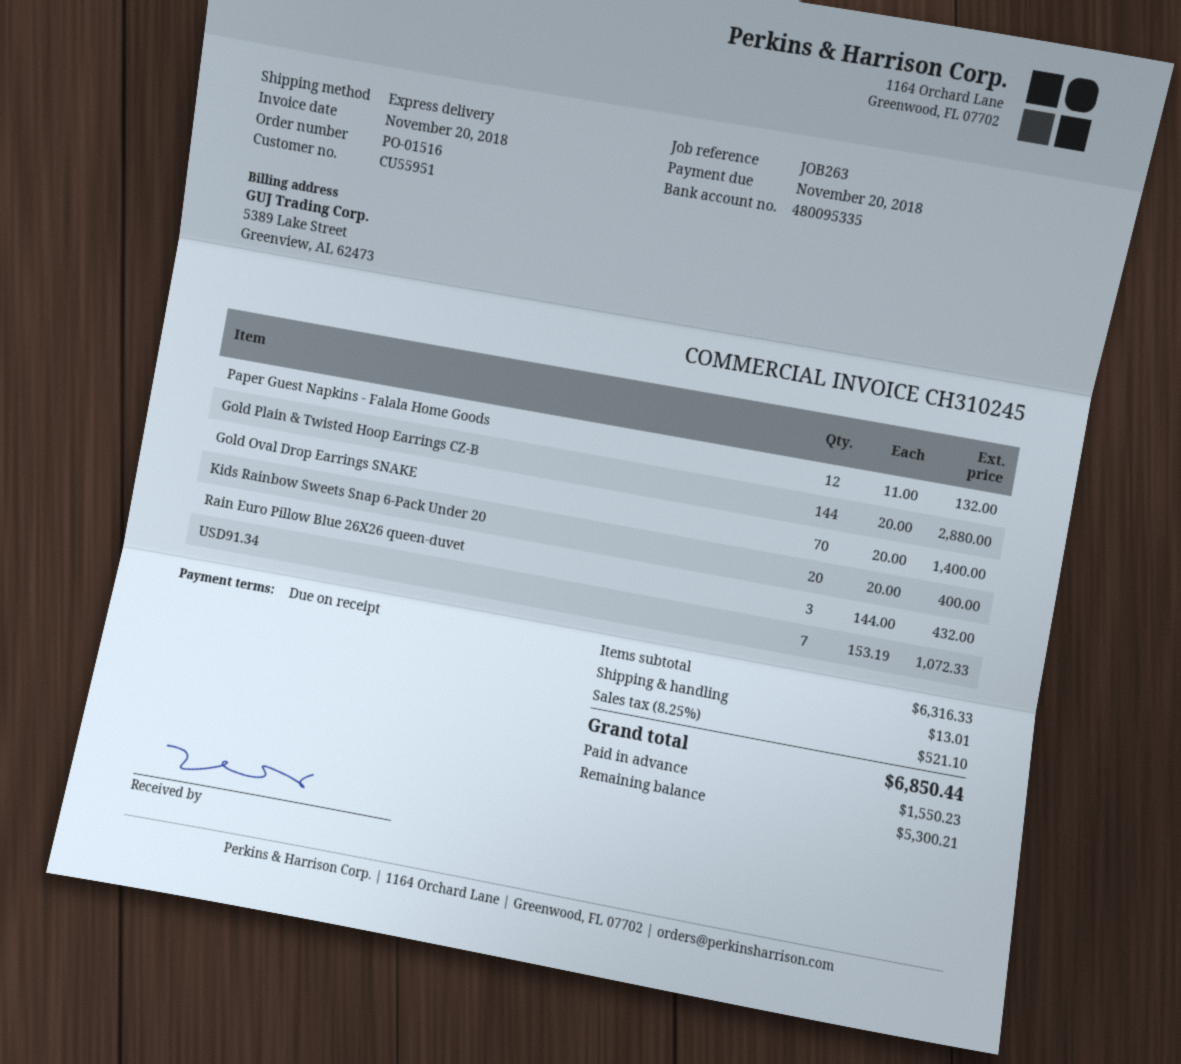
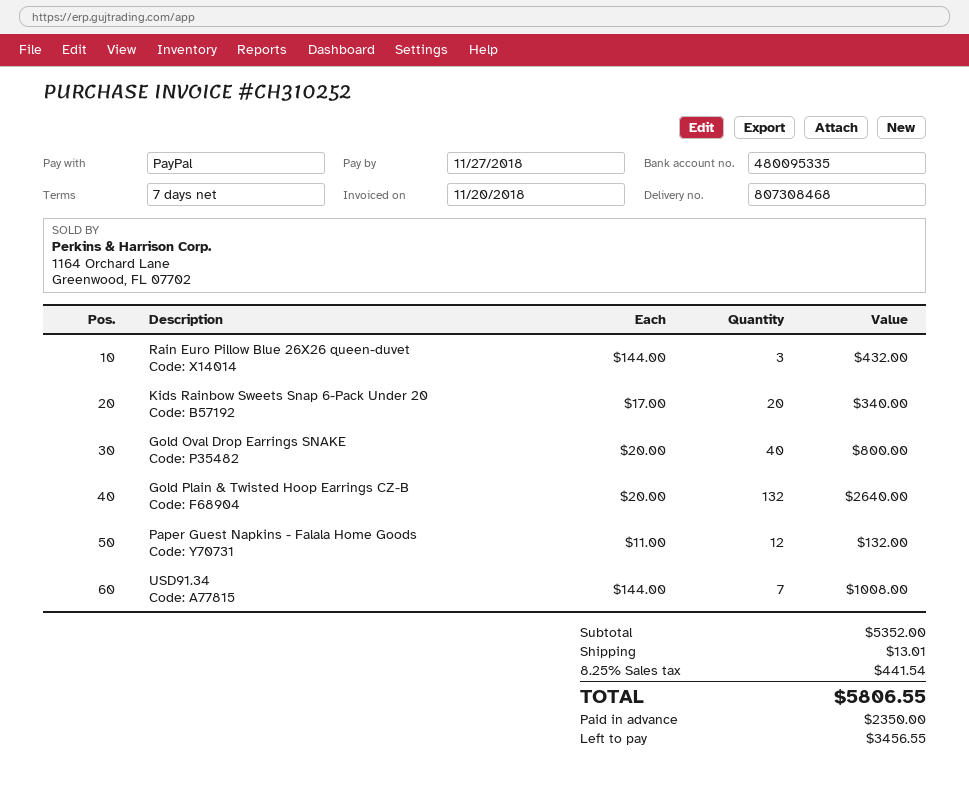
invoice number: CH310245 -> CH310252
payment terms: on receipt -> 7 days
due date: 2018-11-20 -> 2018-11-27
Gold Plain & Twisted Hoop Earrings CZ-B: 144 x 20.00 = 2880.00 -> 132 x 20.00 = 2640.00
Gold Oval Drop Earrings SNAKE: 70 x 20.00 = 1400.00 -> 40 x 20.00 = 800.00
Kids Rainbow Sweets Snap 6-Pack Under 20: 20 x 20.00 = 400.00 -> 20 x 17.00 = 340.00
USD91.34: 7 x 153.19 = 1072.33 -> 7 x 144.00 = 1008.00
subtotal: 6316.33 -> 5352.00
tax: 8.25% = 521.10 -> 8.25% = 441.54
total: 6850.44 -> 5806.55
deposit: 1550.23 -> 2350.00
balance: 5300.21 -> 3456.55

